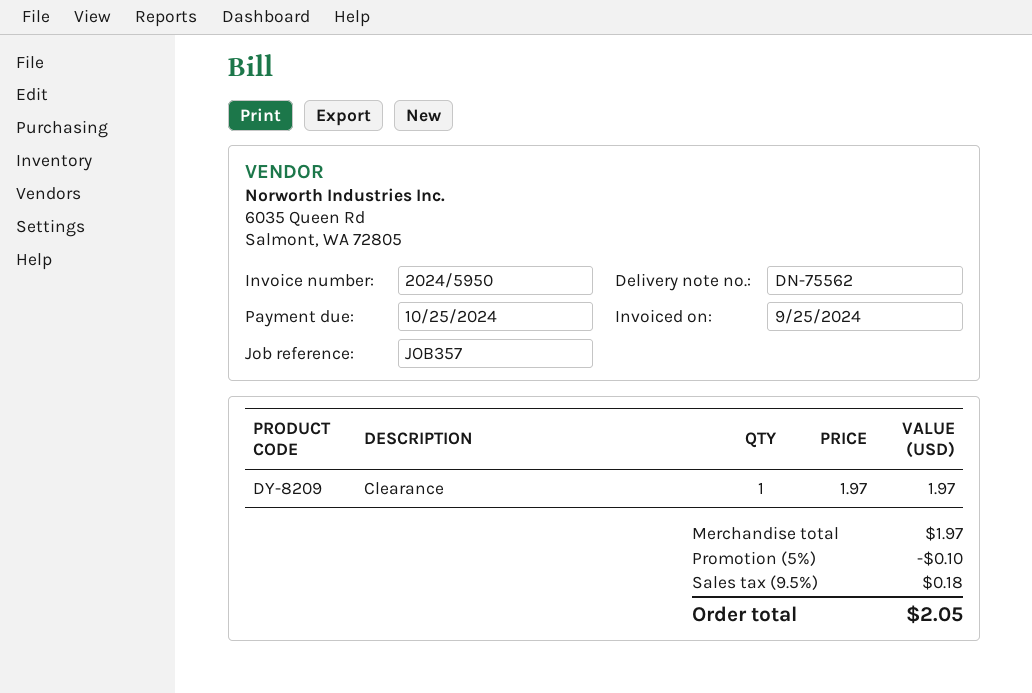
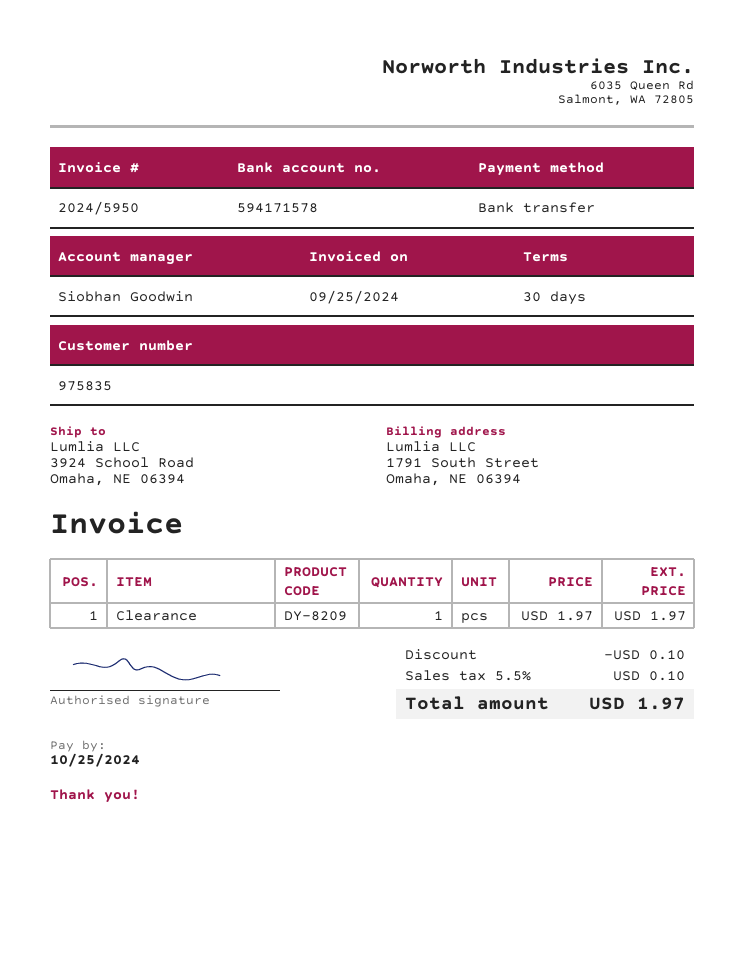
tax: 9.5% = 0.18 -> 5.5% = 0.10
total: 2.05 -> 1.97

